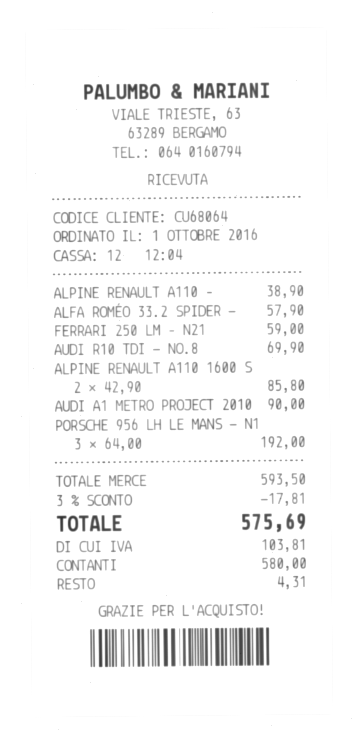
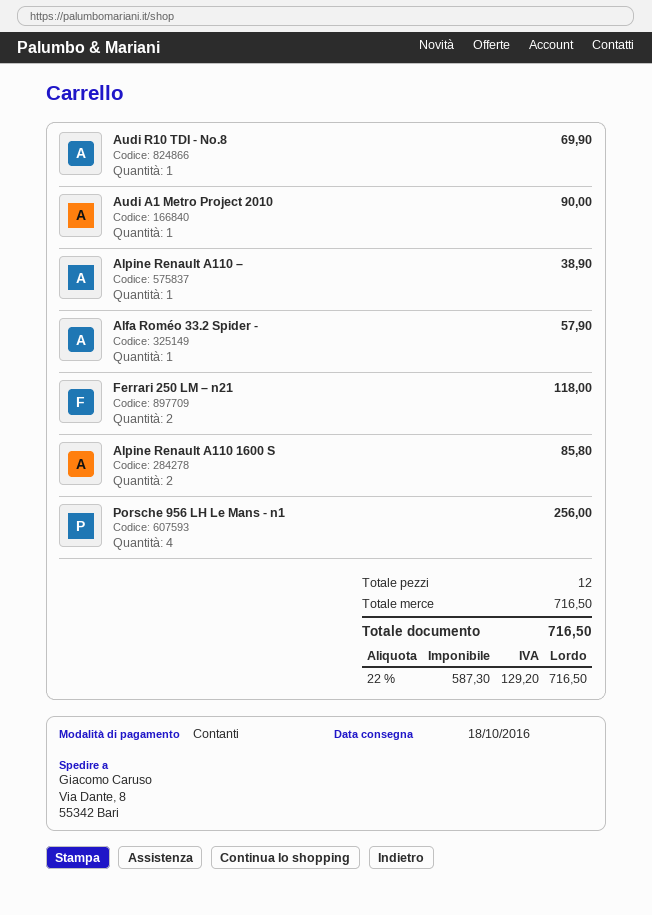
FERRARI 250 LM – N21: 1 for 59.00 -> 2 for 118.00
PORSCHE 956 LH LE MANS - N1: 3 for 192.00 -> 4 for 256.00
subtotal: 593.50 -> 716.50
discount: 3% = 17.81 -> none
tax: 103.81 -> 129.20
total: 575.69 -> 716.50

